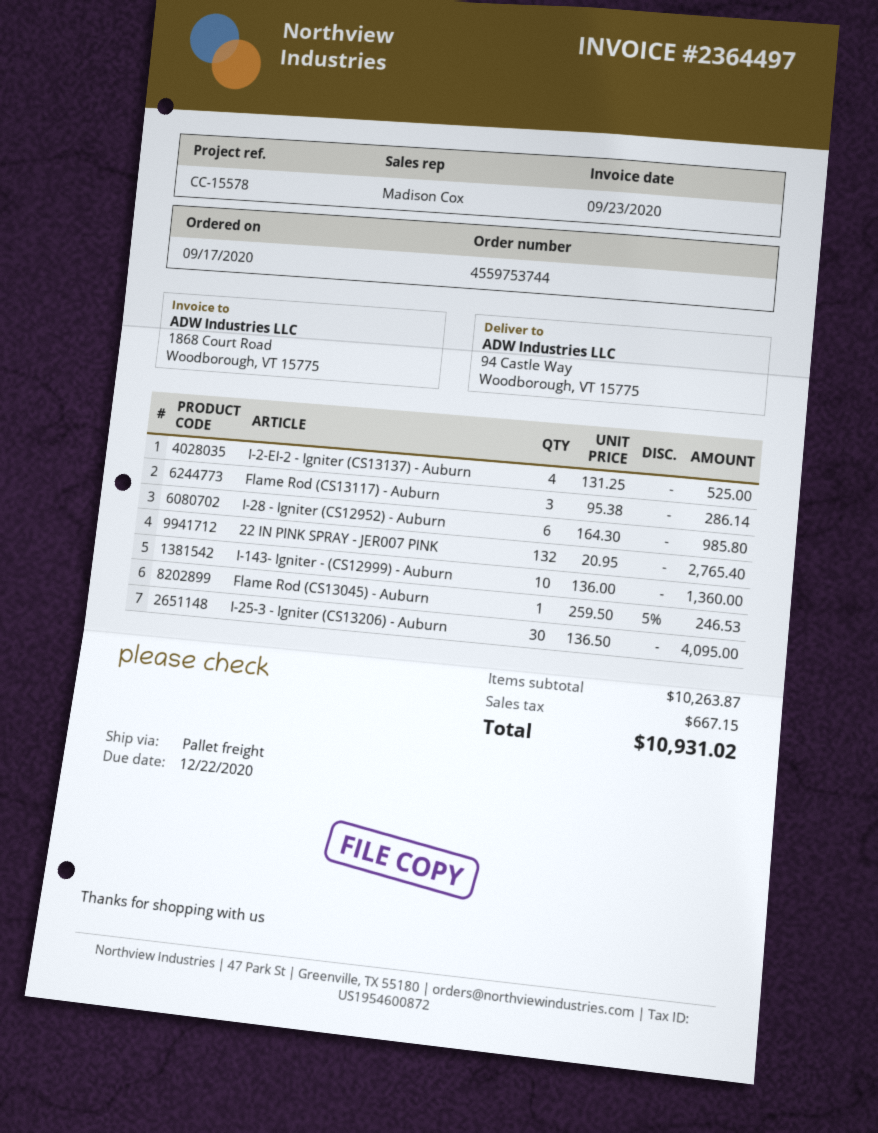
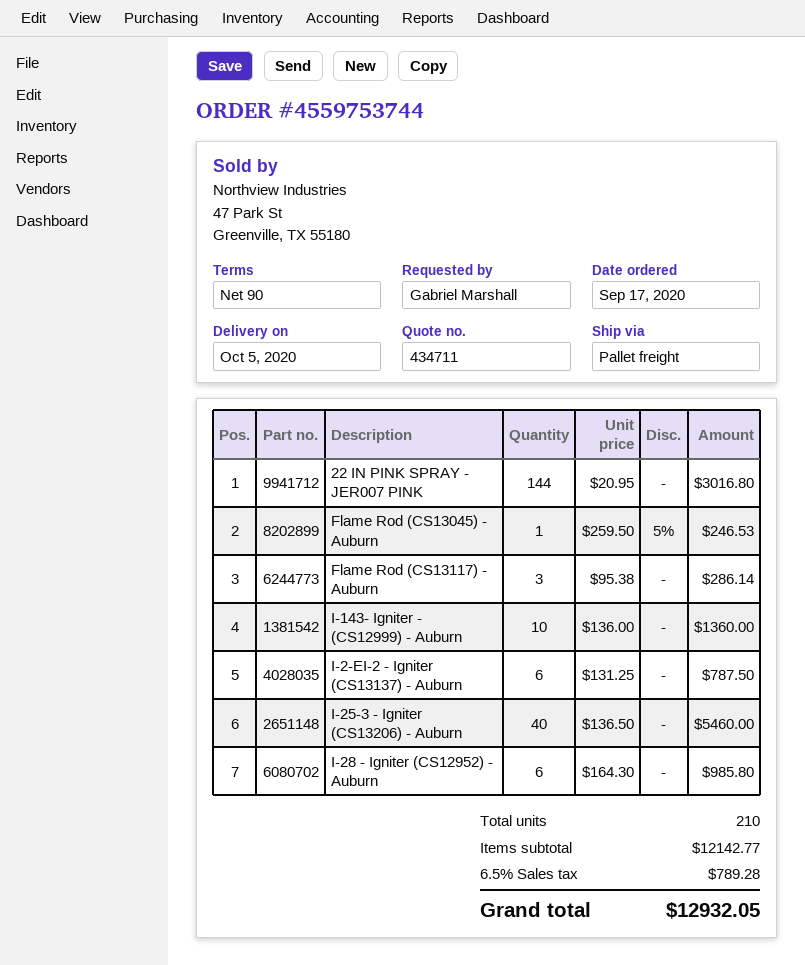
I-2-EI-2 - Igniter (CS13137) - Auburn: 4 x 131.25 = 525.00 -> 6 x 131.25 = 787.50
22 IN PINK SPRAY - JER007 PINK: 132 x 20.95 = 2765.40 -> 144 x 20.95 = 3016.80
I-25-3 - Igniter (CS13206) - Auburn: 30 x 136.50 = 4095.00 -> 40 x 136.50 = 5460.00
subtotal: 10263.87 -> 12142.77
tax: 667.15 -> 789.28
total: 10931.02 -> 12932.05

